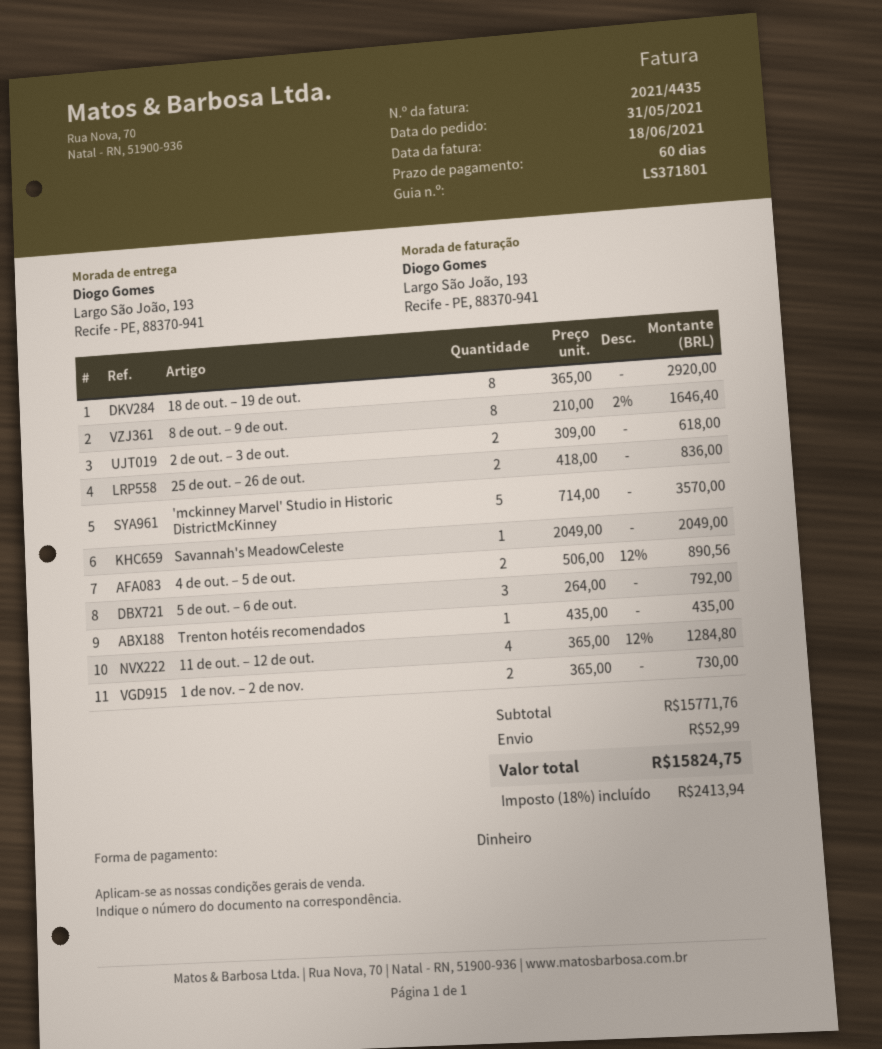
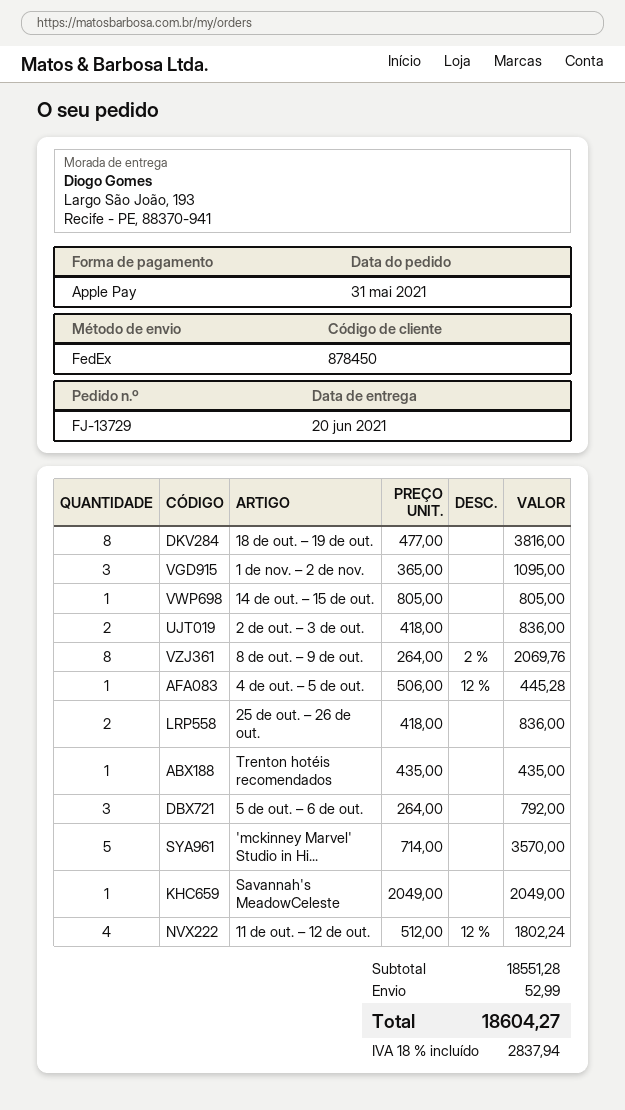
payment method: cash -> Apple Pay
18 de out. – 19 de out.: 8 x 365.00 = 2920.00 -> 8 x 477.00 = 3816.00
8 de out. – 9 de out.: 8 x 210.00 - 2% = 1646.40 -> 8 x 264.00 - 2% = 2069.76
2 de out. – 3 de out.: 2 x 309.00 = 618.00 -> 2 x 418.00 = 836.00
4 de out. – 5 de out.: 2 x 506.00 - 12% = 890.56 -> 1 x 506.00 - 12% = 445.28
11 de out. – 12 de out.: 4 x 365.00 - 12% = 1284.80 -> 4 x 512.00 - 12% = 1802.24
1 de nov. – 2 de nov.: 2 x 365.00 = 730.00 -> 3 x 365.00 = 1095.00
14 de out. – 15 de out.: none -> 1 x 805.00 = 805.00
subtotal: 15771.76 -> 18551.28
tax: 18% = 2413.94 -> 18% = 2837.94
total: 15824.75 -> 18604.27

